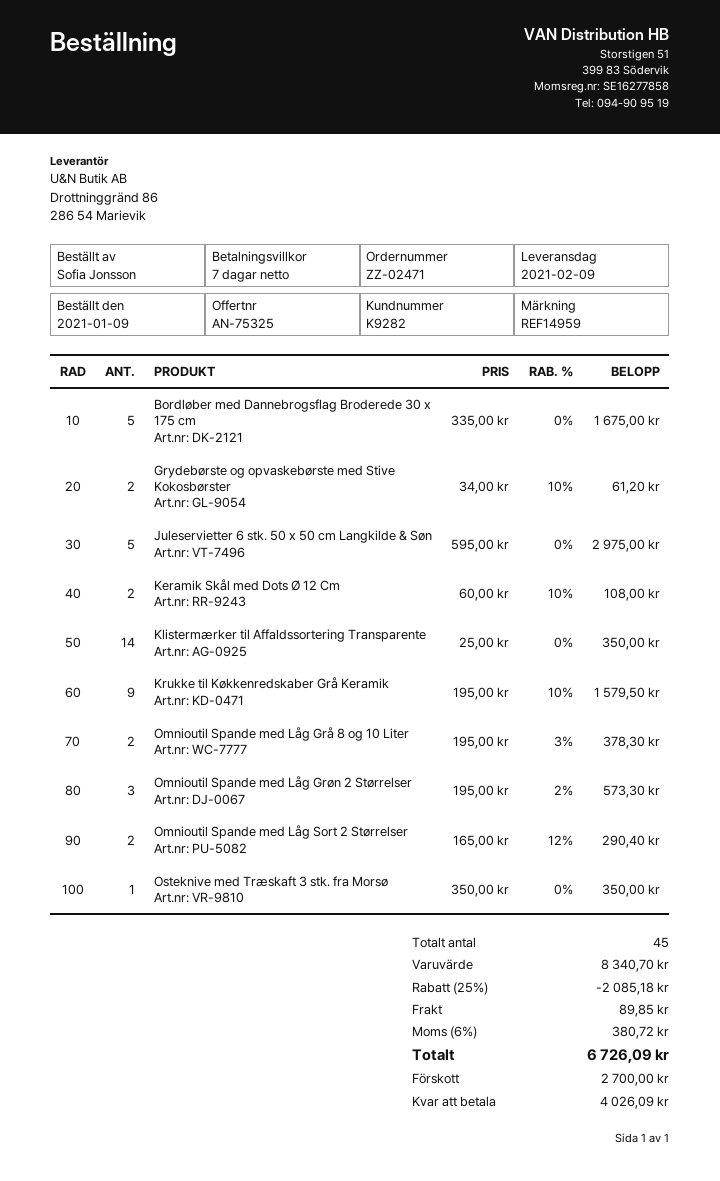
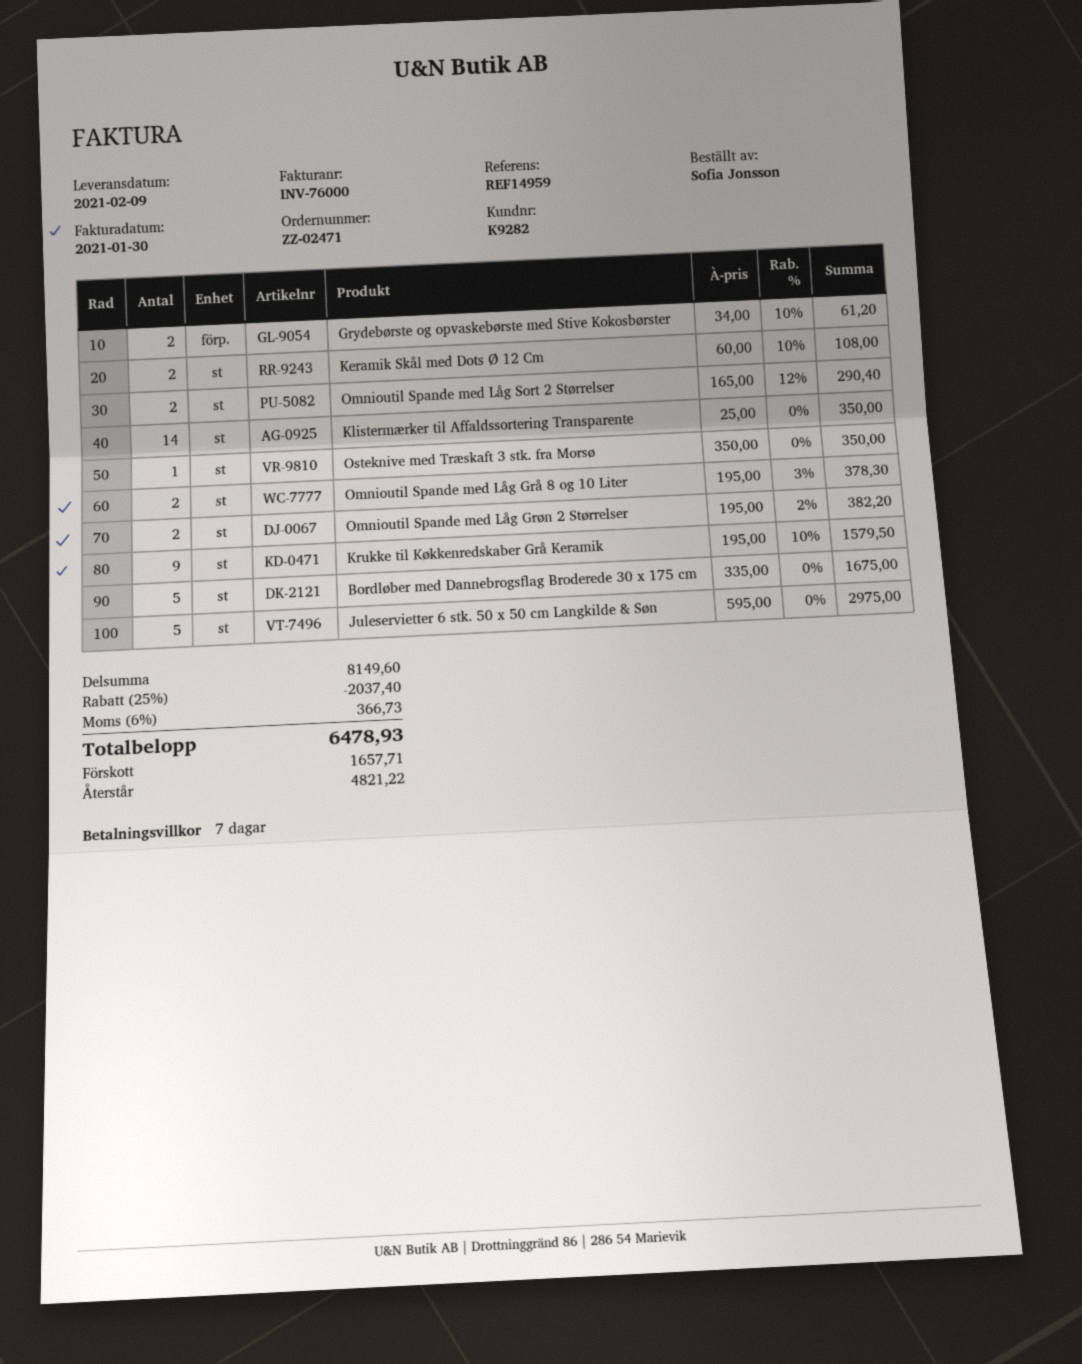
Omnioutil Spande med Låg Grøn 2 Størrelser: 3 x 195.00 - 2% = 573.30 -> 2 x 195.00 - 2% = 382.20
subtotal: 8340.70 -> 8149.60
discount: 25% = 2085.18 -> 25% = 2037.40
shipping: 89.85 -> none
tax: 6% = 380.72 -> 6% = 366.73
total: 6726.09 -> 6478.93
deposit: 2700.00 -> 1657.71
balance: 4026.09 -> 4821.22

